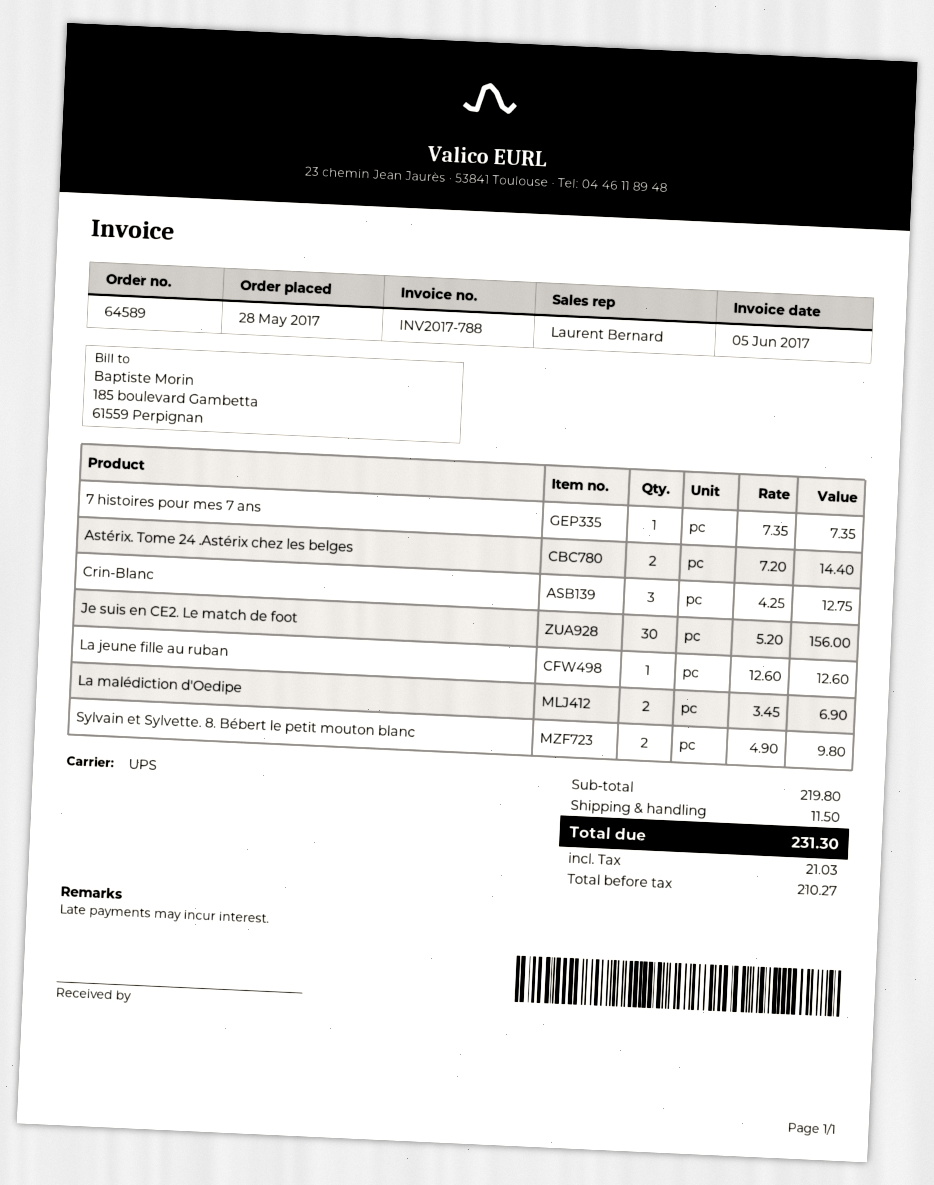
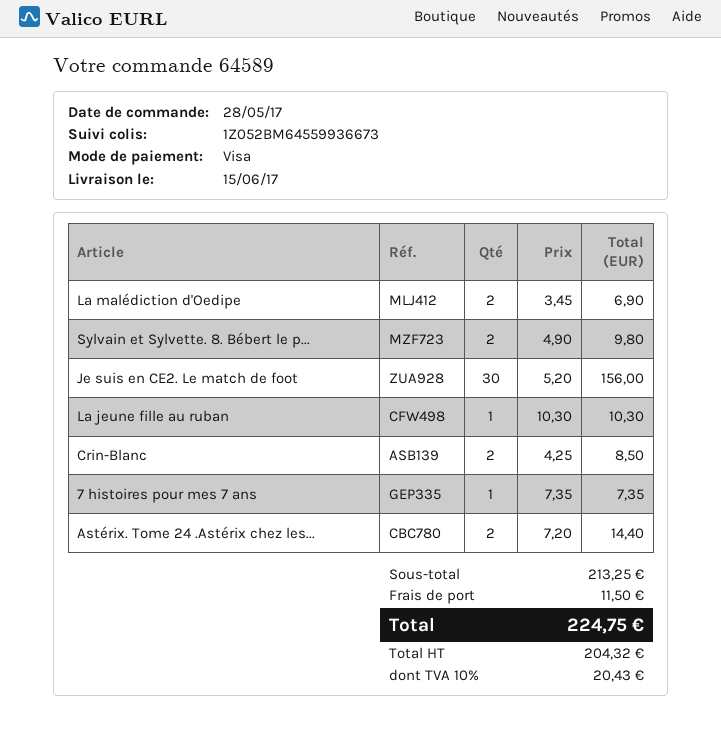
Crin-Blanc: 3 x 4.25 = 12.75 -> 2 x 4.25 = 8.50
La jeune fille au ruban: 1 x 12.60 = 12.60 -> 1 x 10.30 = 10.30
subtotal: 219.80 -> 213.25
net: 210.27 -> 204.32
tax: 21.03 -> 20.43
total: 231.30 -> 224.75

